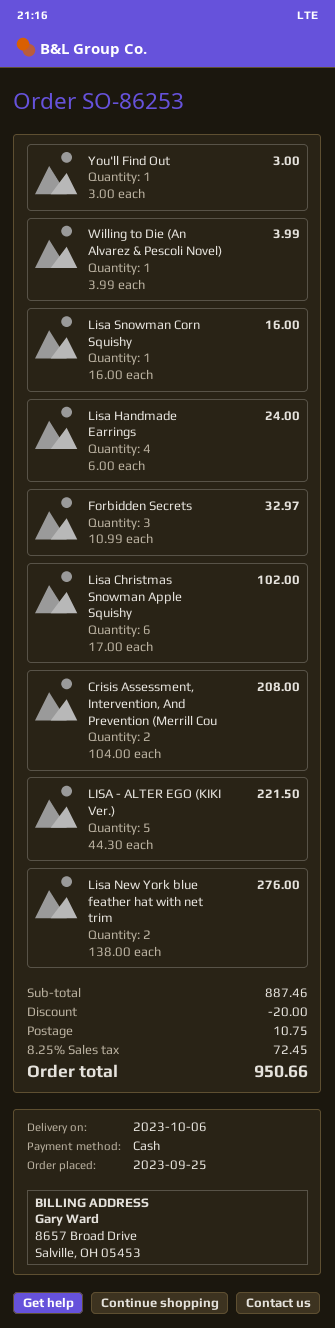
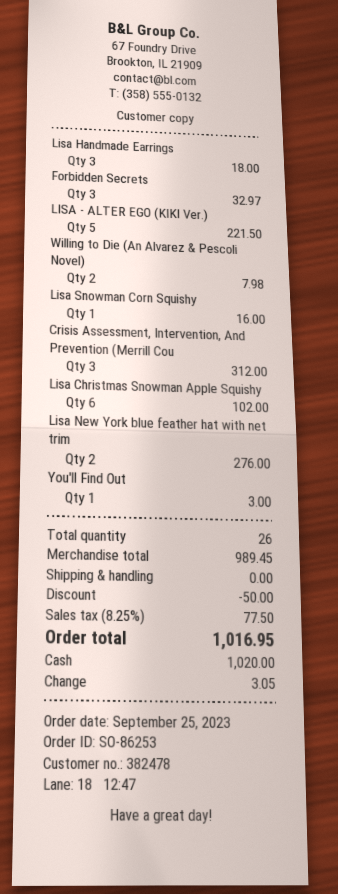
Willing to Die (An Alvarez & Pescoli Novel): 1 for 3.99 -> 2 for 7.98
Lisa Handmade Earrings: 4 for 24.00 -> 3 for 18.00
Crisis Assessment, Intervention, And Prevention (Merrill Cou: 2 for 208.00 -> 3 for 312.00
subtotal: 887.46 -> 989.45
discount: 20.00 -> 50.00
shipping: 10.75 -> 0.00
tax: 8.25% = 72.45 -> 8.25% = 77.50
total: 950.66 -> 1016.95

